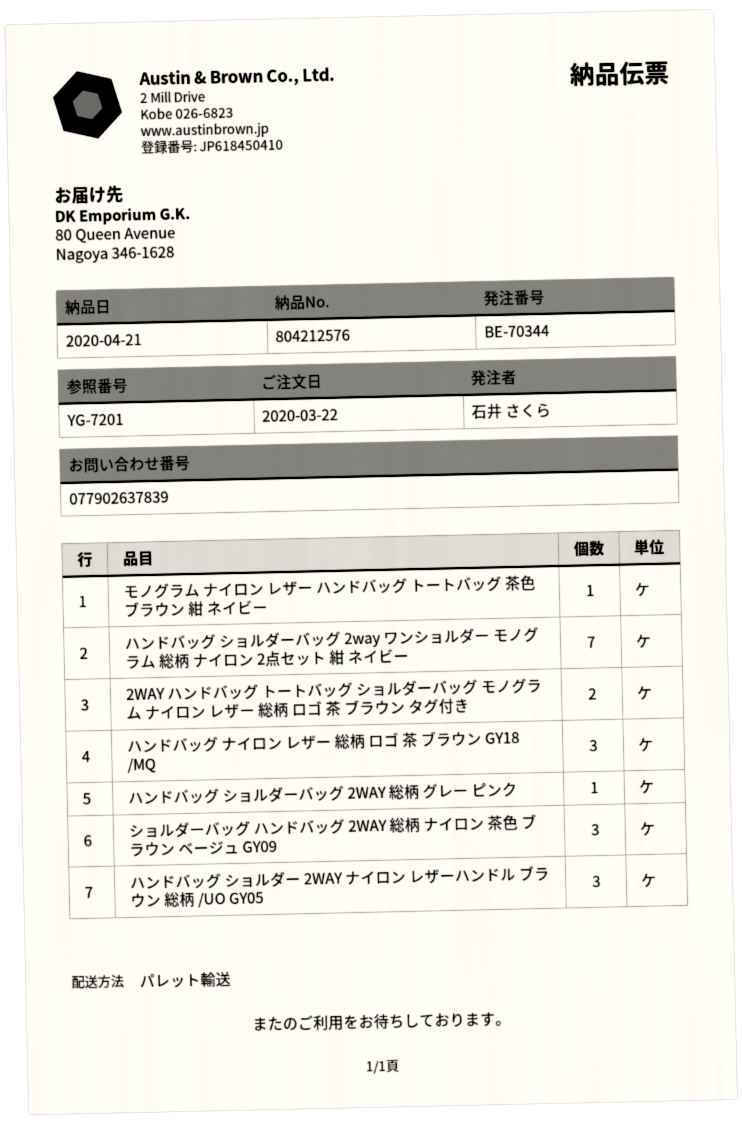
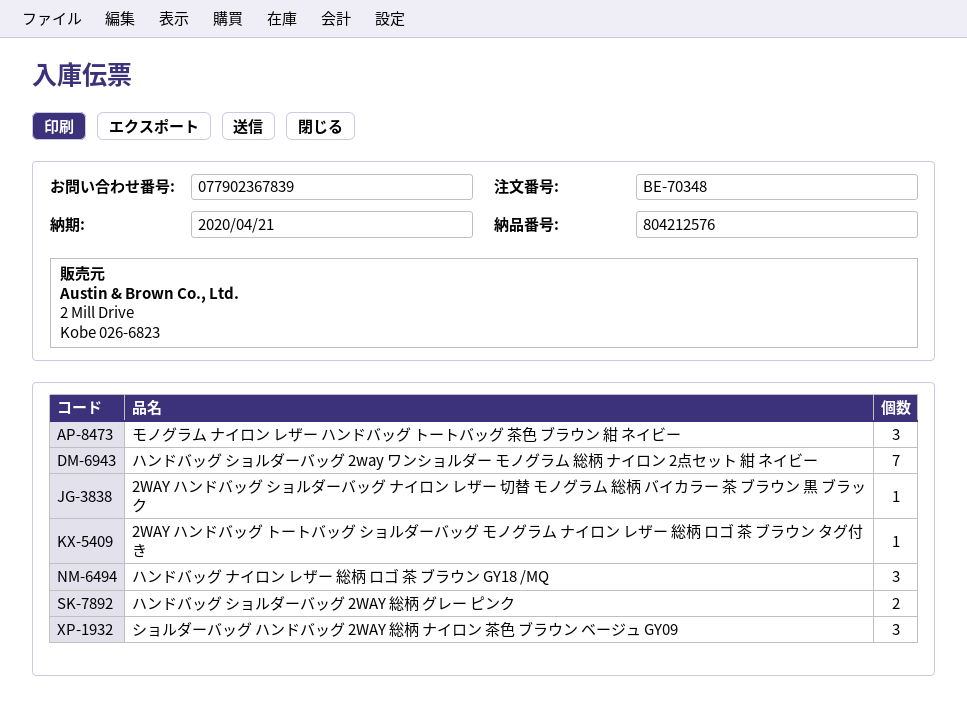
order number: BE-70344 -> BE-70348
tracking number: 077902637839 -> 077902367839
モノグラム ナイロン レザー ハンドバッグ トートバッグ 茶色 ブラウン 紺 ネイビー: 1 -> 3
2WAY ハンドバッグ トートバッグ ショルダーバッグ モノグラム ナイロン レザー 総柄 ロゴ 茶 ブラウン タグ付き: 2 -> 1
ハンドバッグ ショルダーバッグ 2WAY 総柄 グレー ピンク: 1 -> 2
ハンドバッグ ショルダー 2WAY ナイロン レザーハンドル ブラウン 総柄 /UO GY05: 3 -> none
2WAY ハンドバッグ ショルダーバッグ ナイロン レザー 切替 モノグラム 総柄 バイカラー 茶 ブラウン 黒 ブラック: none -> 1

